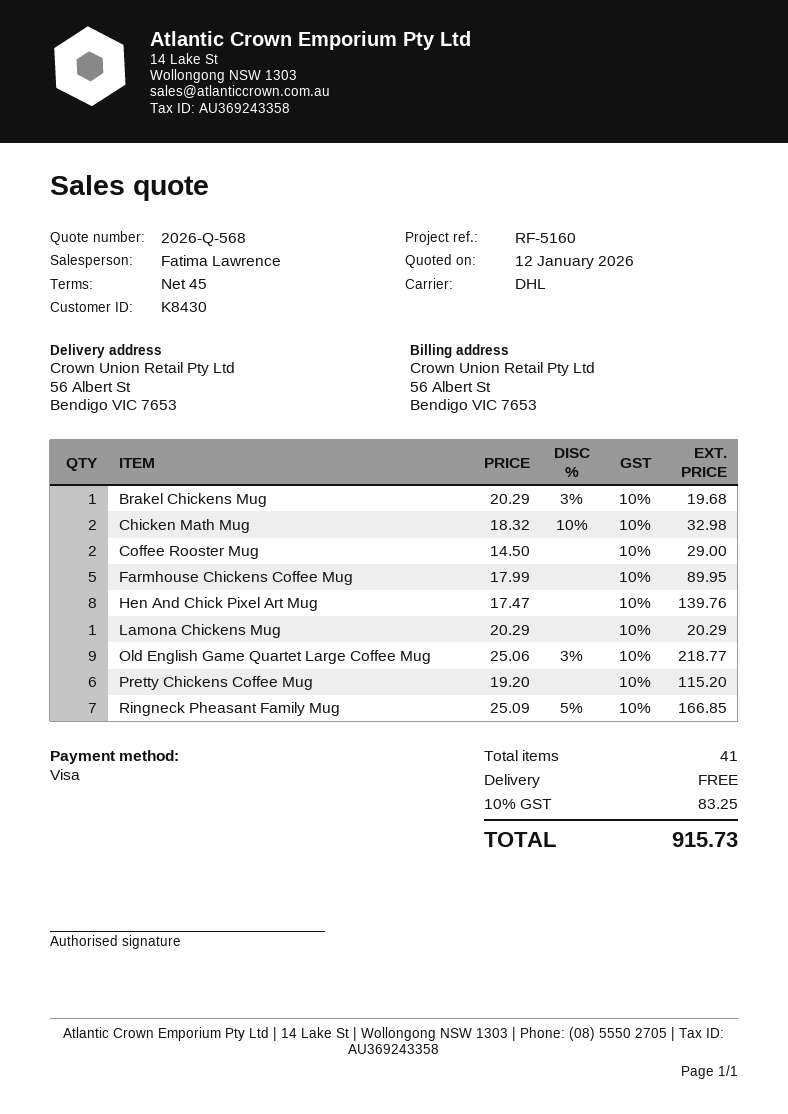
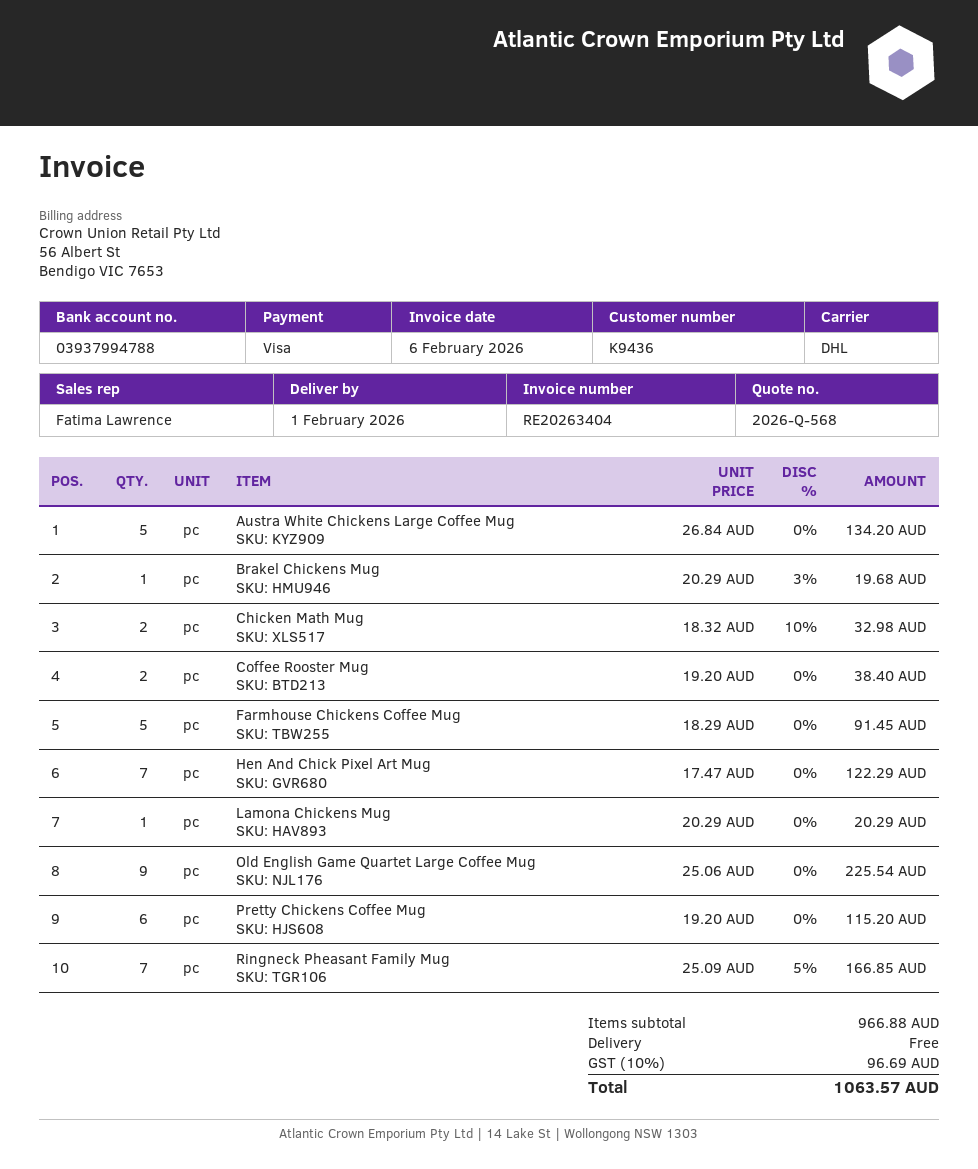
customer number: K8430 -> K9436
Coffee Rooster Mug: 2 x 14.50 = 29.00 -> 2 x 19.20 = 38.40
Farmhouse Chickens Coffee Mug: 5 x 17.99 = 89.95 -> 5 x 18.29 = 91.45
Hen And Chick Pixel Art Mug: 8 x 17.47 = 139.76 -> 7 x 17.47 = 122.29
Old English Game Quartet Large Coffee Mug: 9 x 25.06 - 3% = 218.77 -> 9 x 25.06 = 225.54
Austra White Chickens Large Coffee Mug: none -> 5 x 26.84 = 134.20
tax: 10% = 83.25 -> 10% = 96.69
total: 915.73 -> 1063.57

